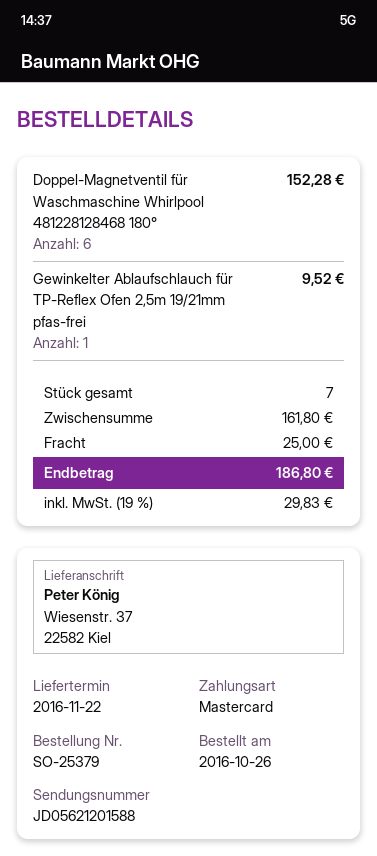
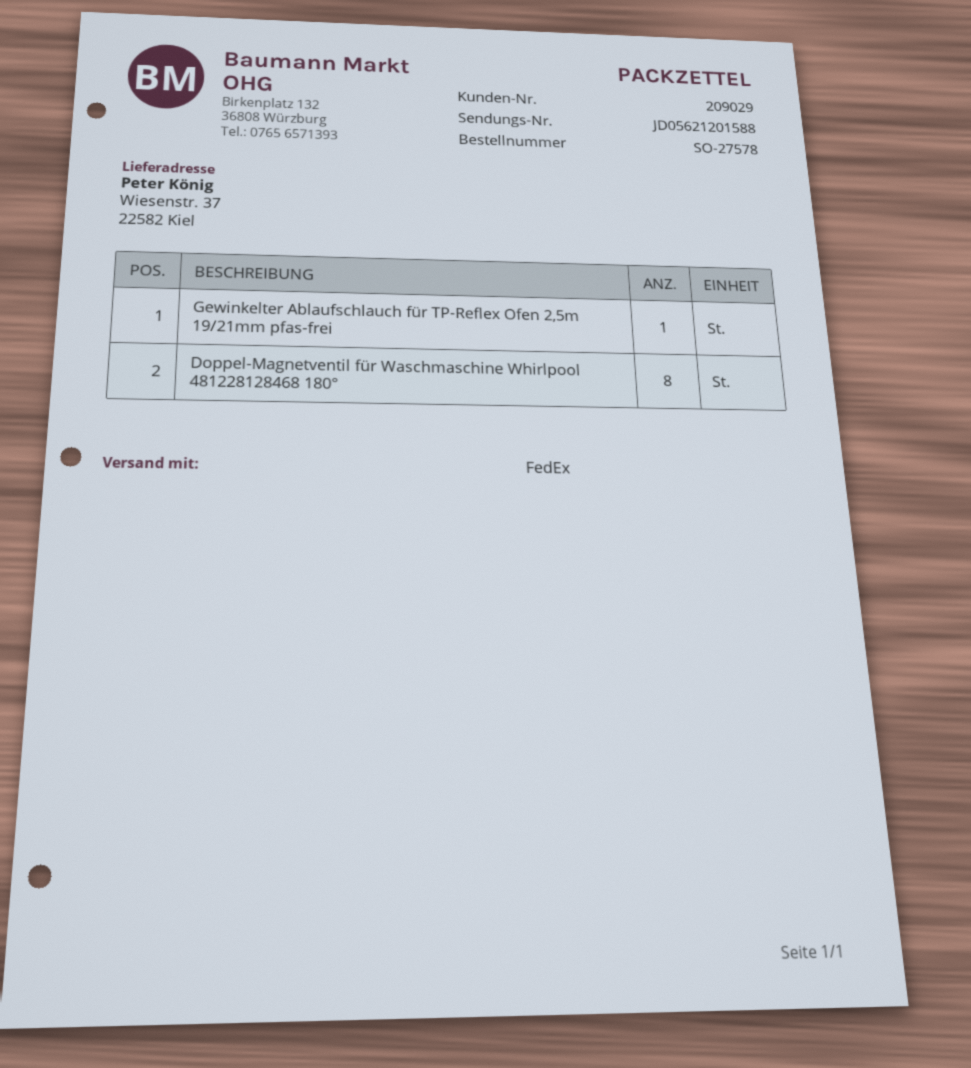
order number: SO-25379 -> SO-27578
Doppel-Magnetventil für Waschmaschine Whirlpool 481228128468 180°: 6 -> 8

